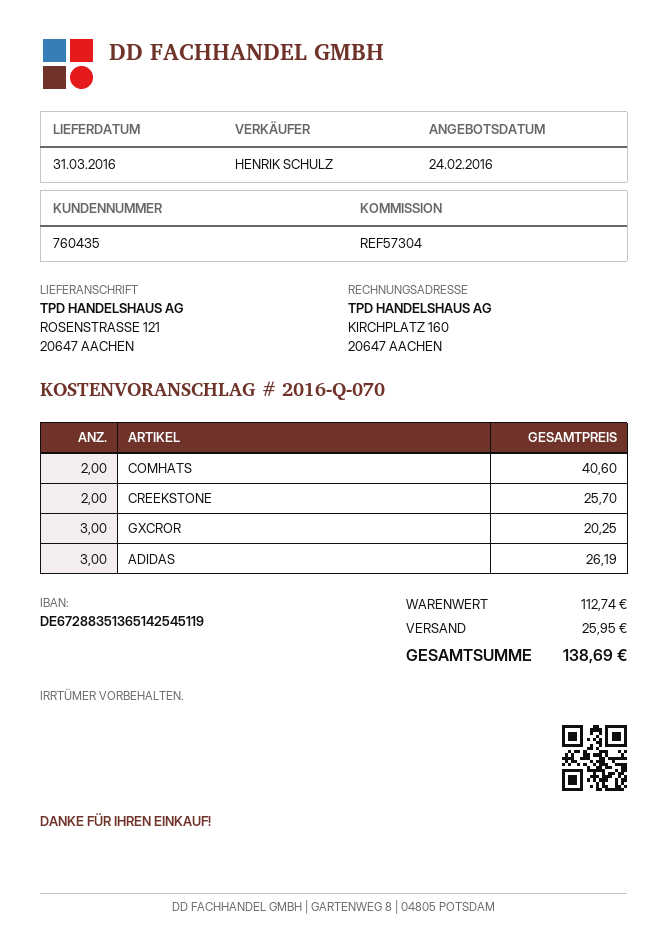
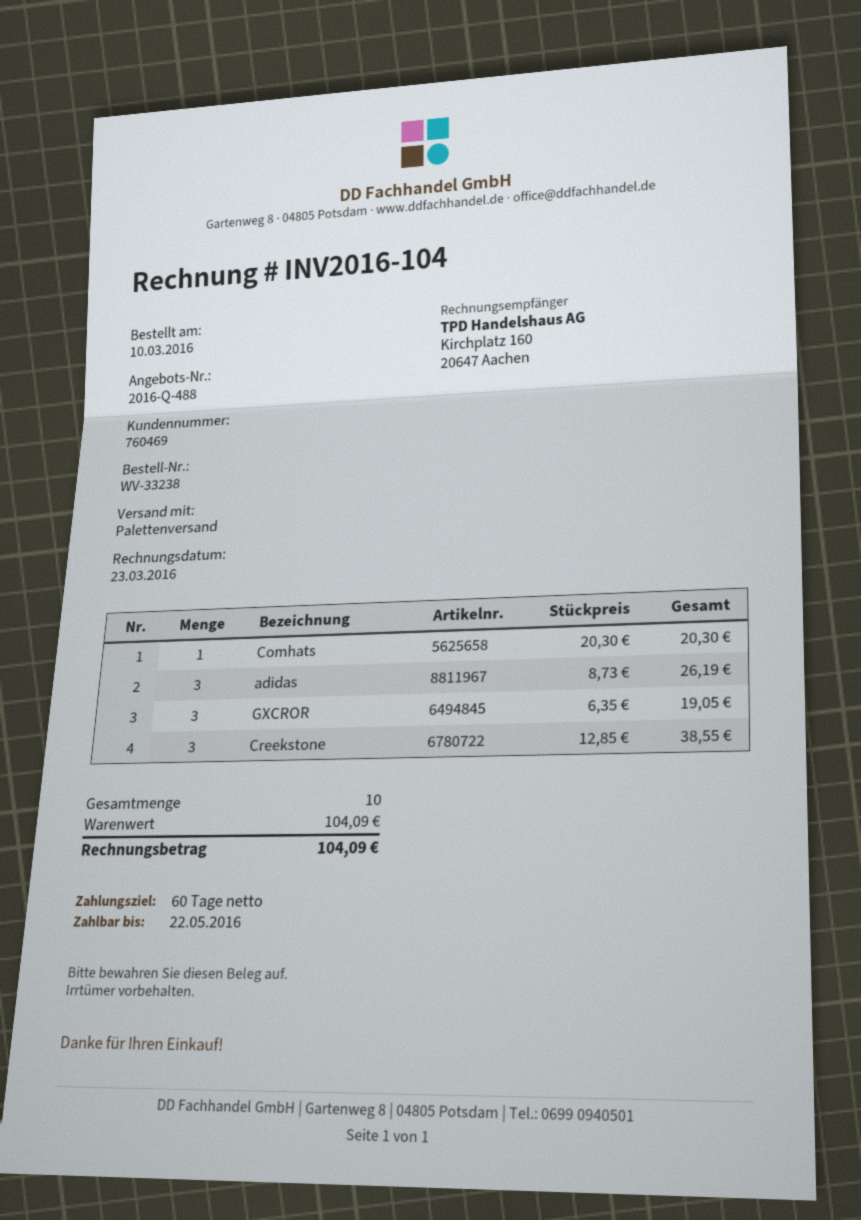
quote number: 2016-Q-070 -> 2016-Q-488
customer number: 760435 -> 760469
COMHATS: 2 for 40.60 -> 1 for 20.30
CREEKSTONE: 2 for 25.70 -> 3 for 38.55
GXCROR: 3 for 20.25 -> 3 for 19.05
subtotal: 112.74 -> 104.09
shipping: 25.95 -> none
total: 138.69 -> 104.09

